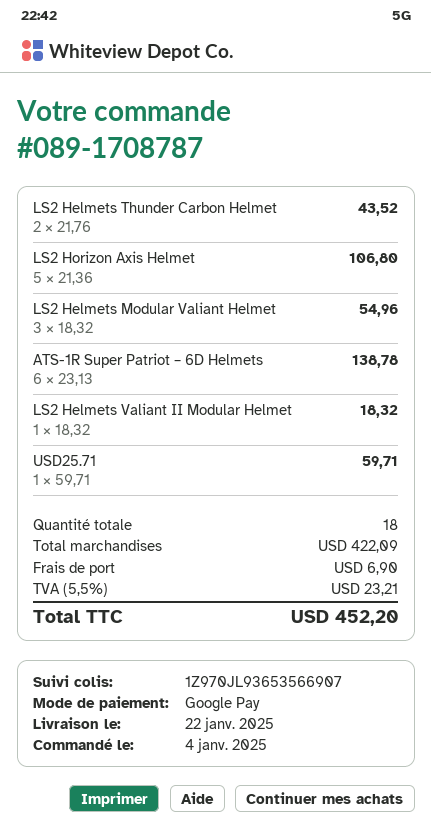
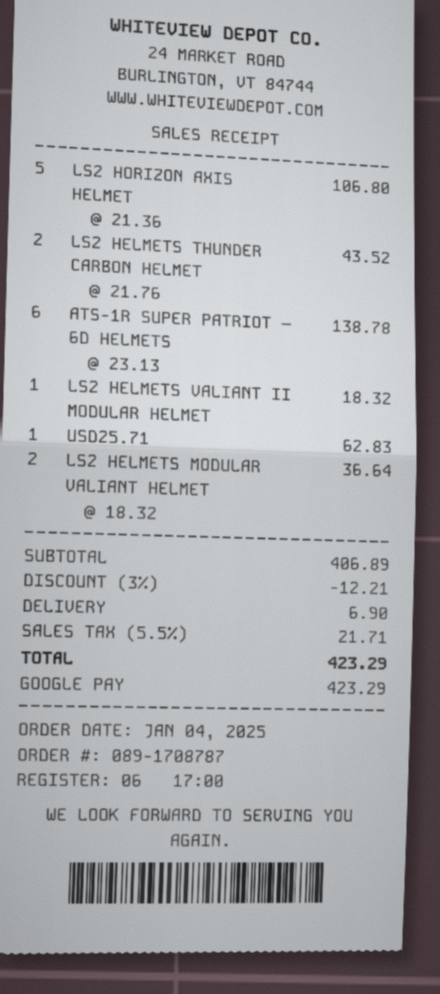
LS2 Helmets Modular Valiant Helmet: 3 x 18.32 = 54.96 -> 2 x 18.32 = 36.64
USD25.71: 1 x 59.71 = 59.71 -> 1 x 62.83 = 62.83
subtotal: 422.09 -> 406.89
discount: none -> 3% = 12.21
tax: 5.5% = 23.21 -> 5.5% = 21.71
total: 452.20 -> 423.29

